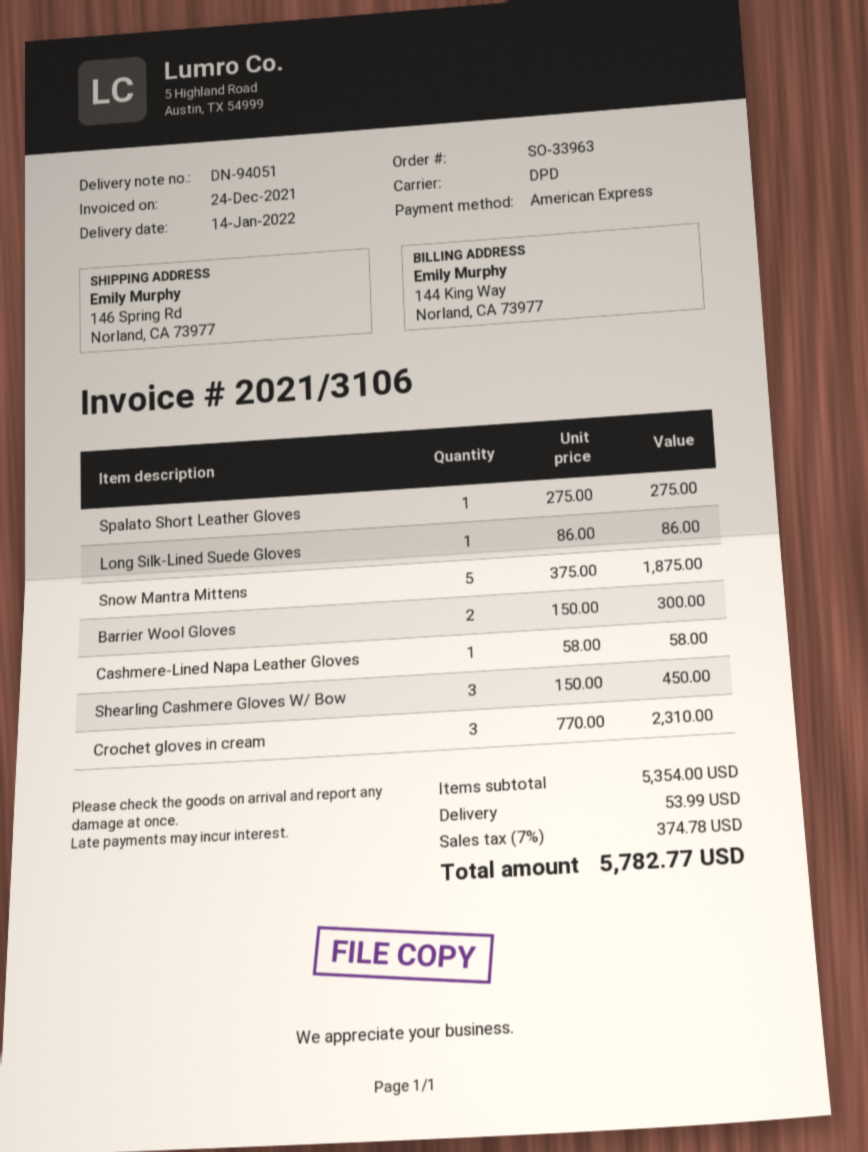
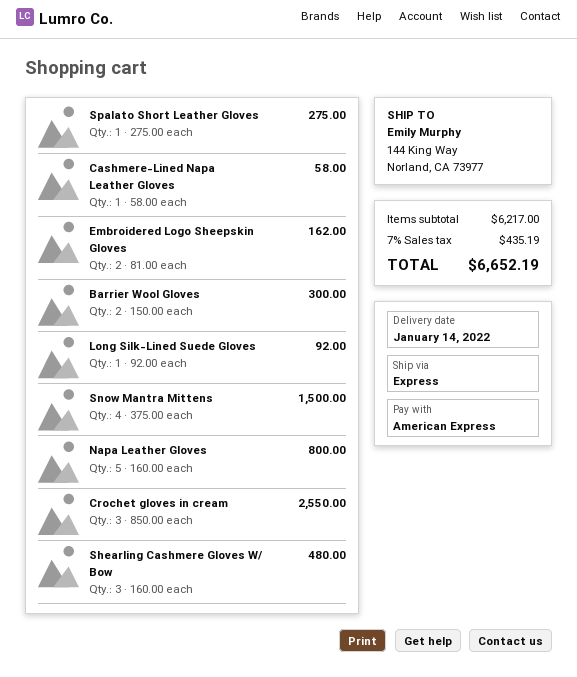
shipping method: DPD -> express
ship to: 146 Spring Rd, Norland, CA 73977 -> 144 King Way, Norland, CA 73977
Long Silk-Lined Suede Gloves: 1 x 86.00 = 86.00 -> 1 x 92.00 = 92.00
Snow Mantra Mittens: 5 x 375.00 = 1875.00 -> 4 x 375.00 = 1500.00
Shearling Cashmere Gloves W/ Bow: 3 x 150.00 = 450.00 -> 3 x 160.00 = 480.00
Crochet gloves in cream: 3 x 770.00 = 2310.00 -> 3 x 850.00 = 2550.00
Embroidered Logo Sheepskin Gloves: none -> 2 x 81.00 = 162.00
Napa Leather Gloves: none -> 5 x 160.00 = 800.00
subtotal: 5354.00 -> 6217.00
shipping: 53.99 -> none
tax: 7% = 374.78 -> 7% = 435.19
total: 5782.77 -> 6652.19

